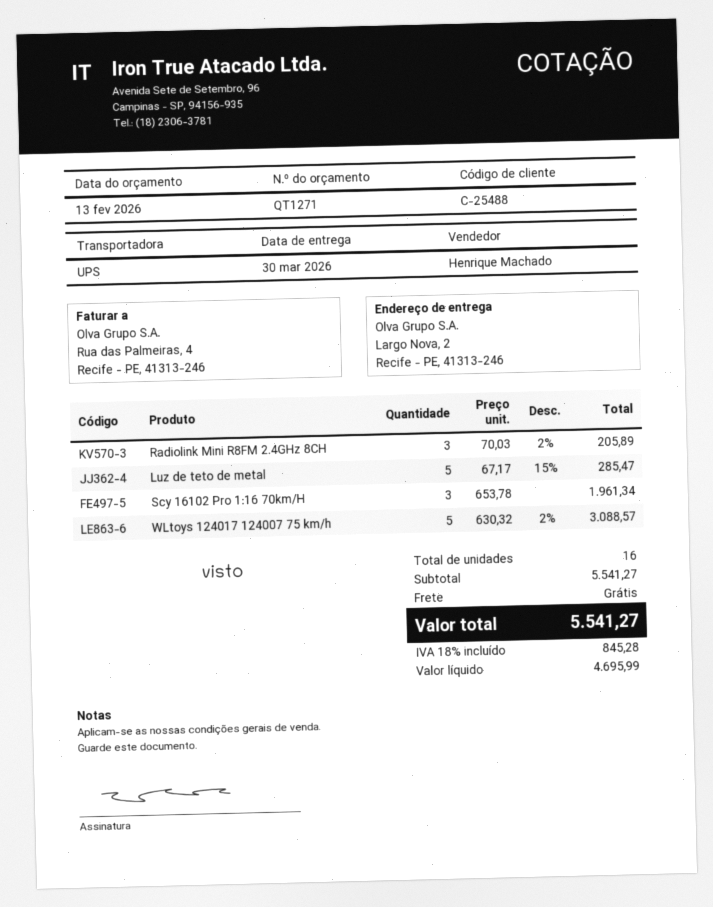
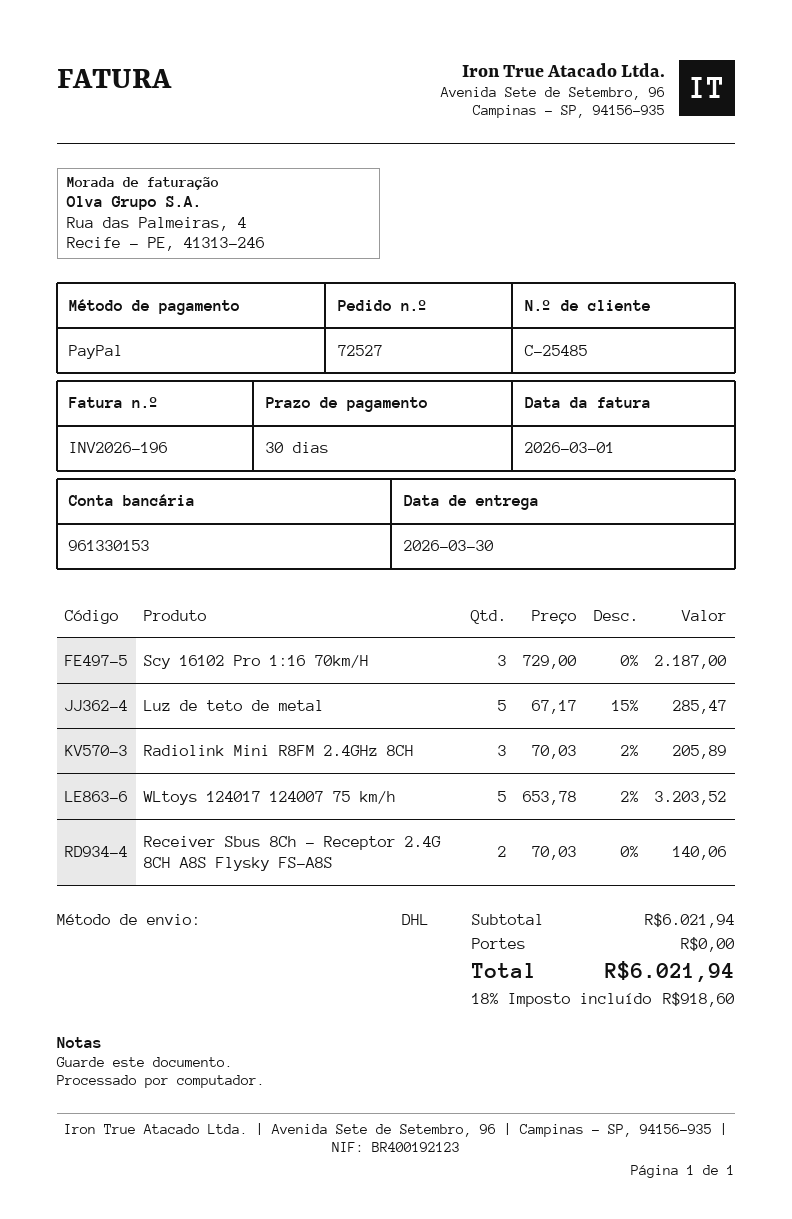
customer number: C-25488 -> C-25485
shipping method: UPS -> DHL
Scy 16102 Pro 1:16 70km/H: 3 x 653.78 = 1961.34 -> 3 x 729.00 = 2187.00
WLtoys 124017 124007 75 km/h: 5 x 630.32 - 2% = 3088.57 -> 5 x 653.78 - 2% = 3203.52
Receiver Sbus 8Ch - Receptor 2.4G 8CH A8S Flysky FS-A8S: none -> 2 x 70.03 = 140.06
subtotal: 5541.27 -> 6021.94
tax: 18% = 845.28 -> 18% = 918.60
total: 5541.27 -> 6021.94

